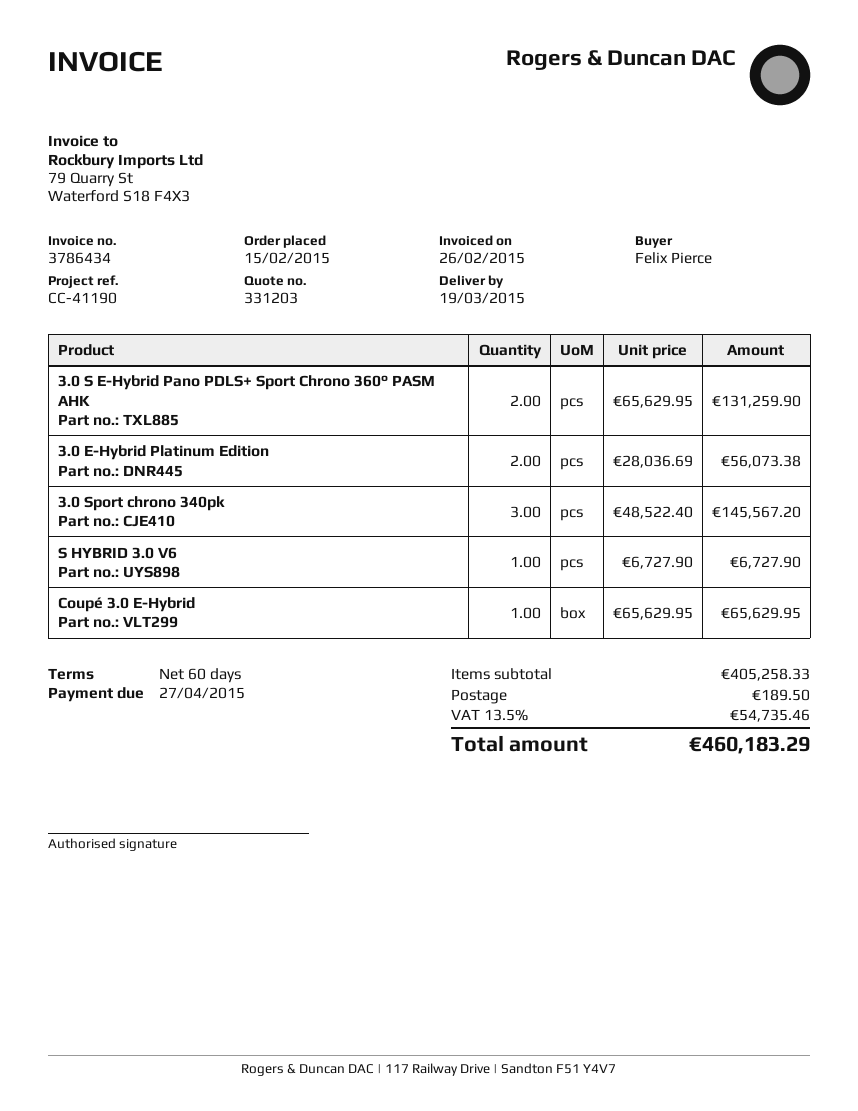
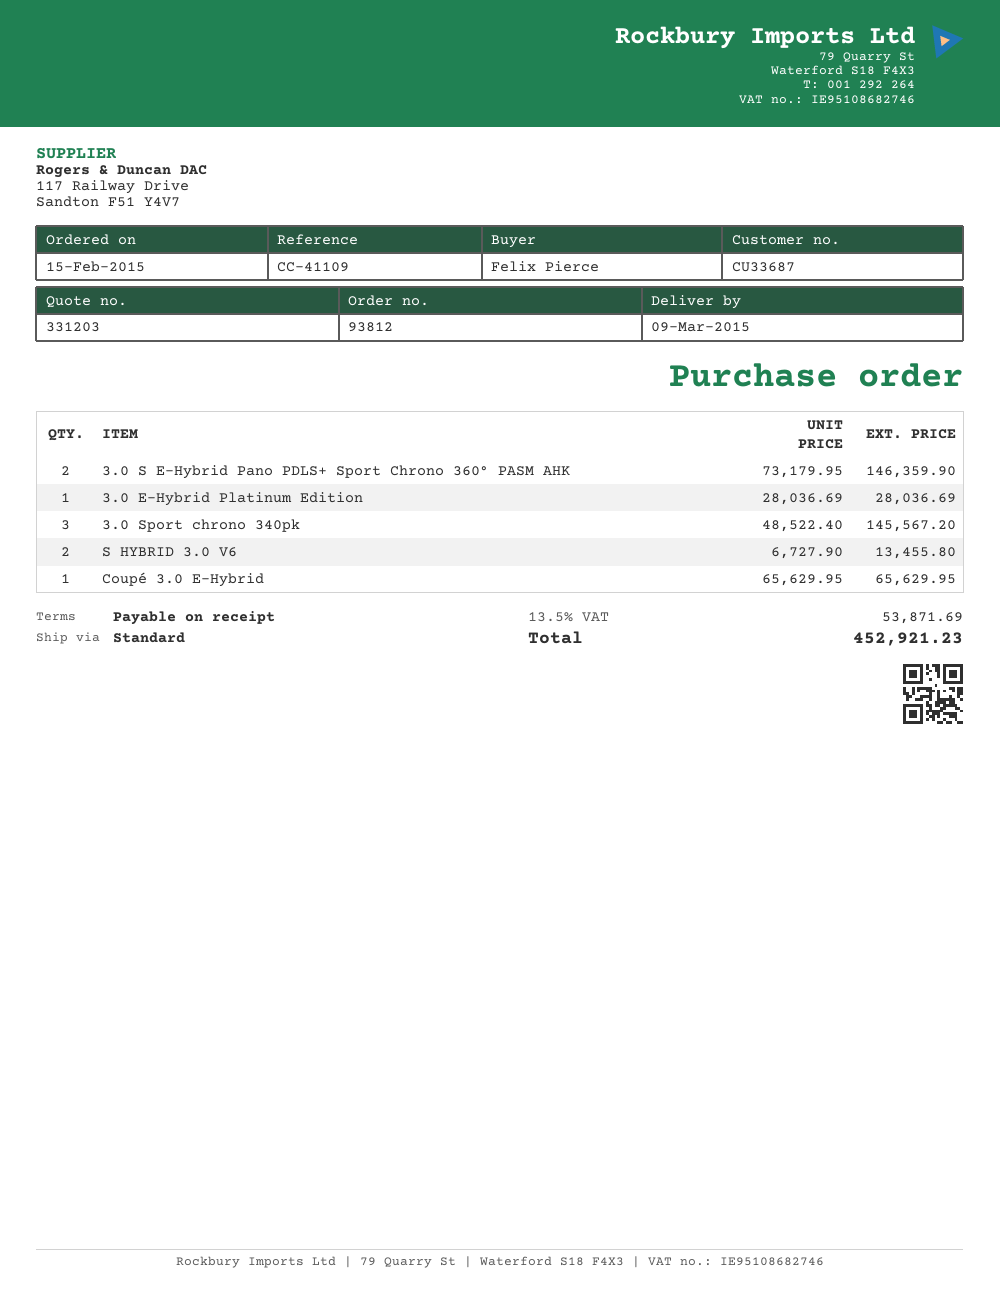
delivery date: 2015-03-19 -> 2015-03-09
payment terms: 60 days -> on receipt
reference: CC-41190 -> CC-41109
3.0 S E-Hybrid Pano PDLS+ Sport Chrono 360° PASM AHK: 2 x 65629.95 = 131259.90 -> 2 x 73179.95 = 146359.90
3.0 E-Hybrid Platinum Edition: 2 x 28036.69 = 56073.38 -> 1 x 28036.69 = 28036.69
S HYBRID 3.0 V6: 1 x 6727.90 = 6727.90 -> 2 x 6727.90 = 13455.80
shipping: 189.50 -> none
tax: 13.5% = 54735.46 -> 13.5% = 53871.69
total: 460183.29 -> 452921.23

